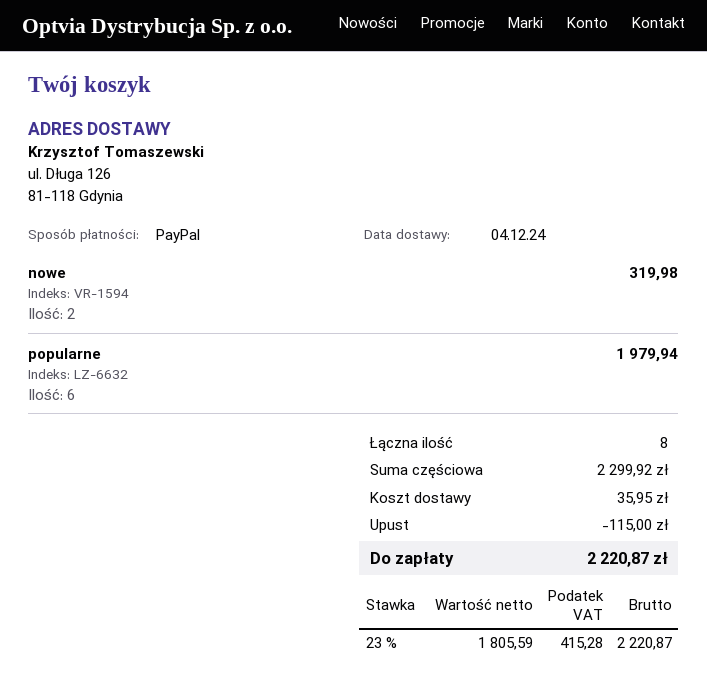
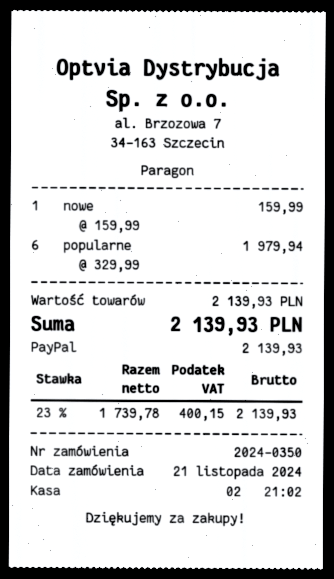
nowe: 2 for 319.98 -> 1 for 159.99
subtotal: 2299.92 -> 2139.93
discount: 115.00 -> none
shipping: 35.95 -> none
net: 1805.59 -> 1739.78
tax: 23% = 415.28 -> 23% = 400.15
total: 2220.87 -> 2139.93

